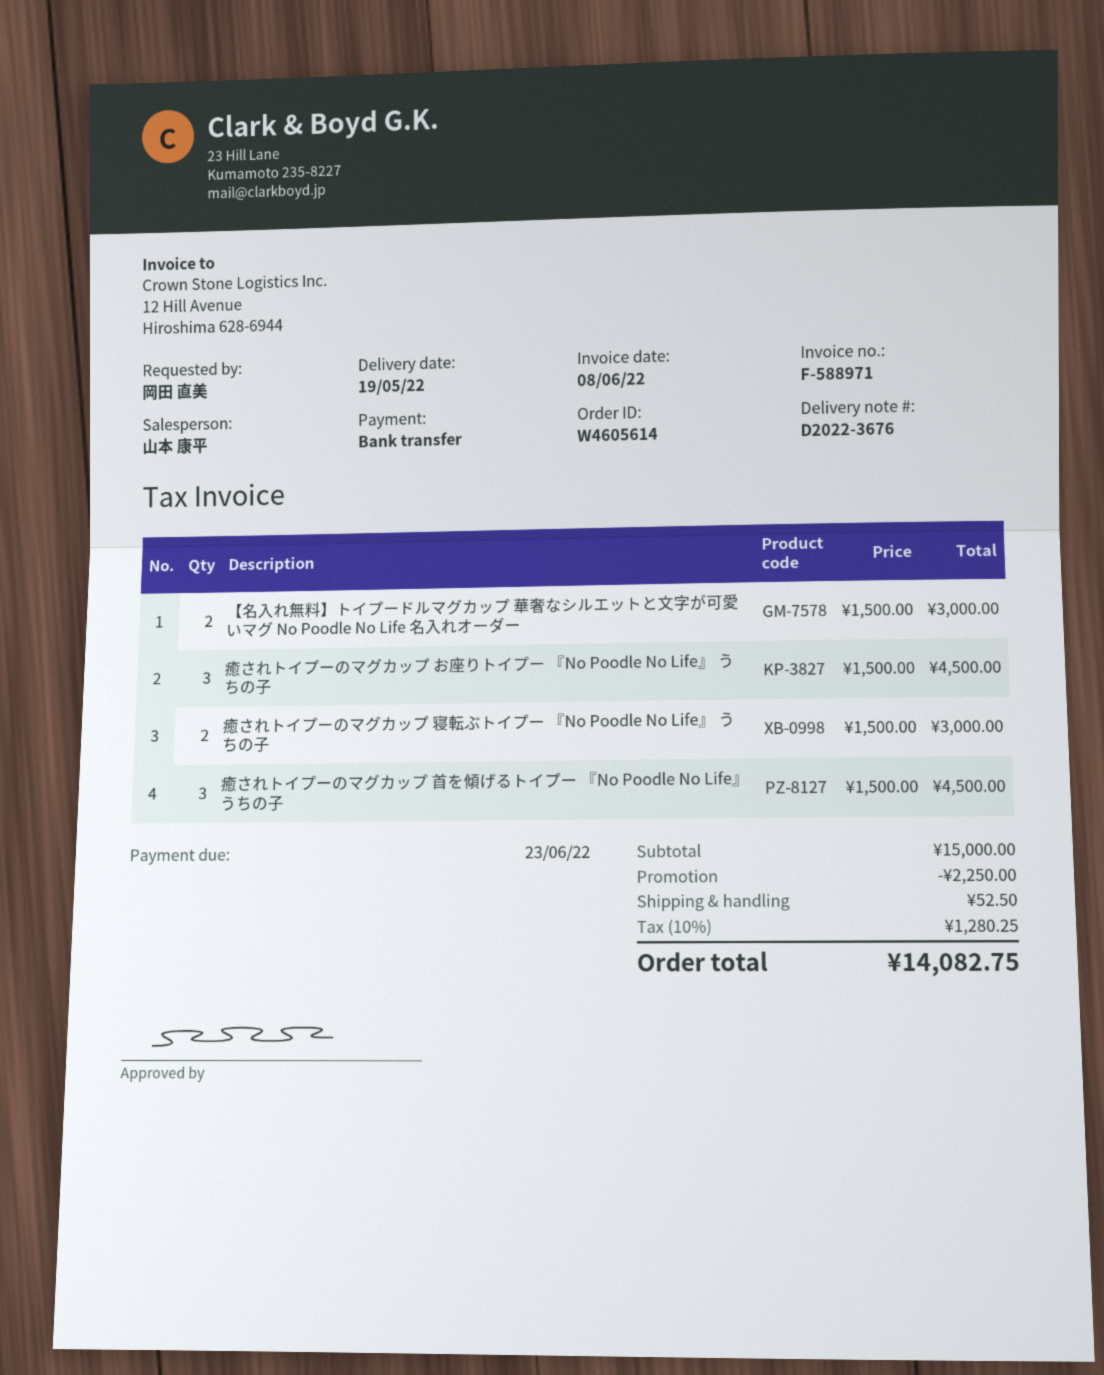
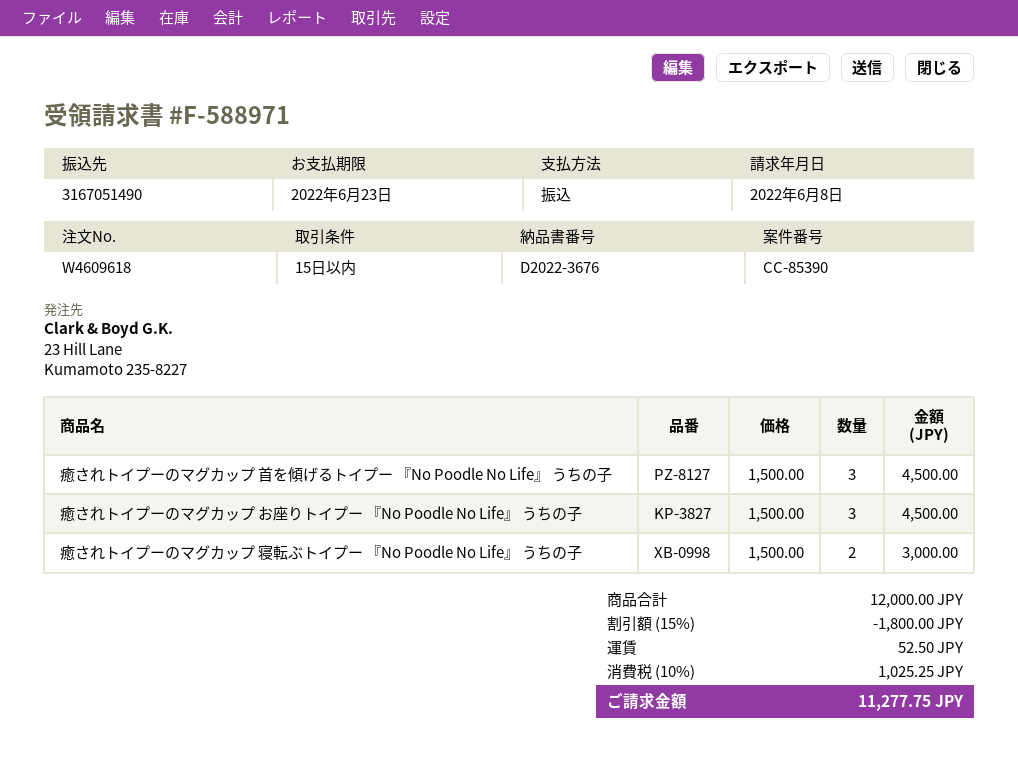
order number: W4605614 -> W4609618
【名入れ無料】トイプードルマグカップ 華奢なシルエットと文字が可愛いマグ No Poodle No Life 名入れオーダー: 2 x 1500.00 = 3000.00 -> none
subtotal: 15000.00 -> 12000.00
discount: 2250.00 -> 1800.00
tax: 10% = 1280.25 -> 10% = 1025.25
total: 14082.75 -> 11277.75

